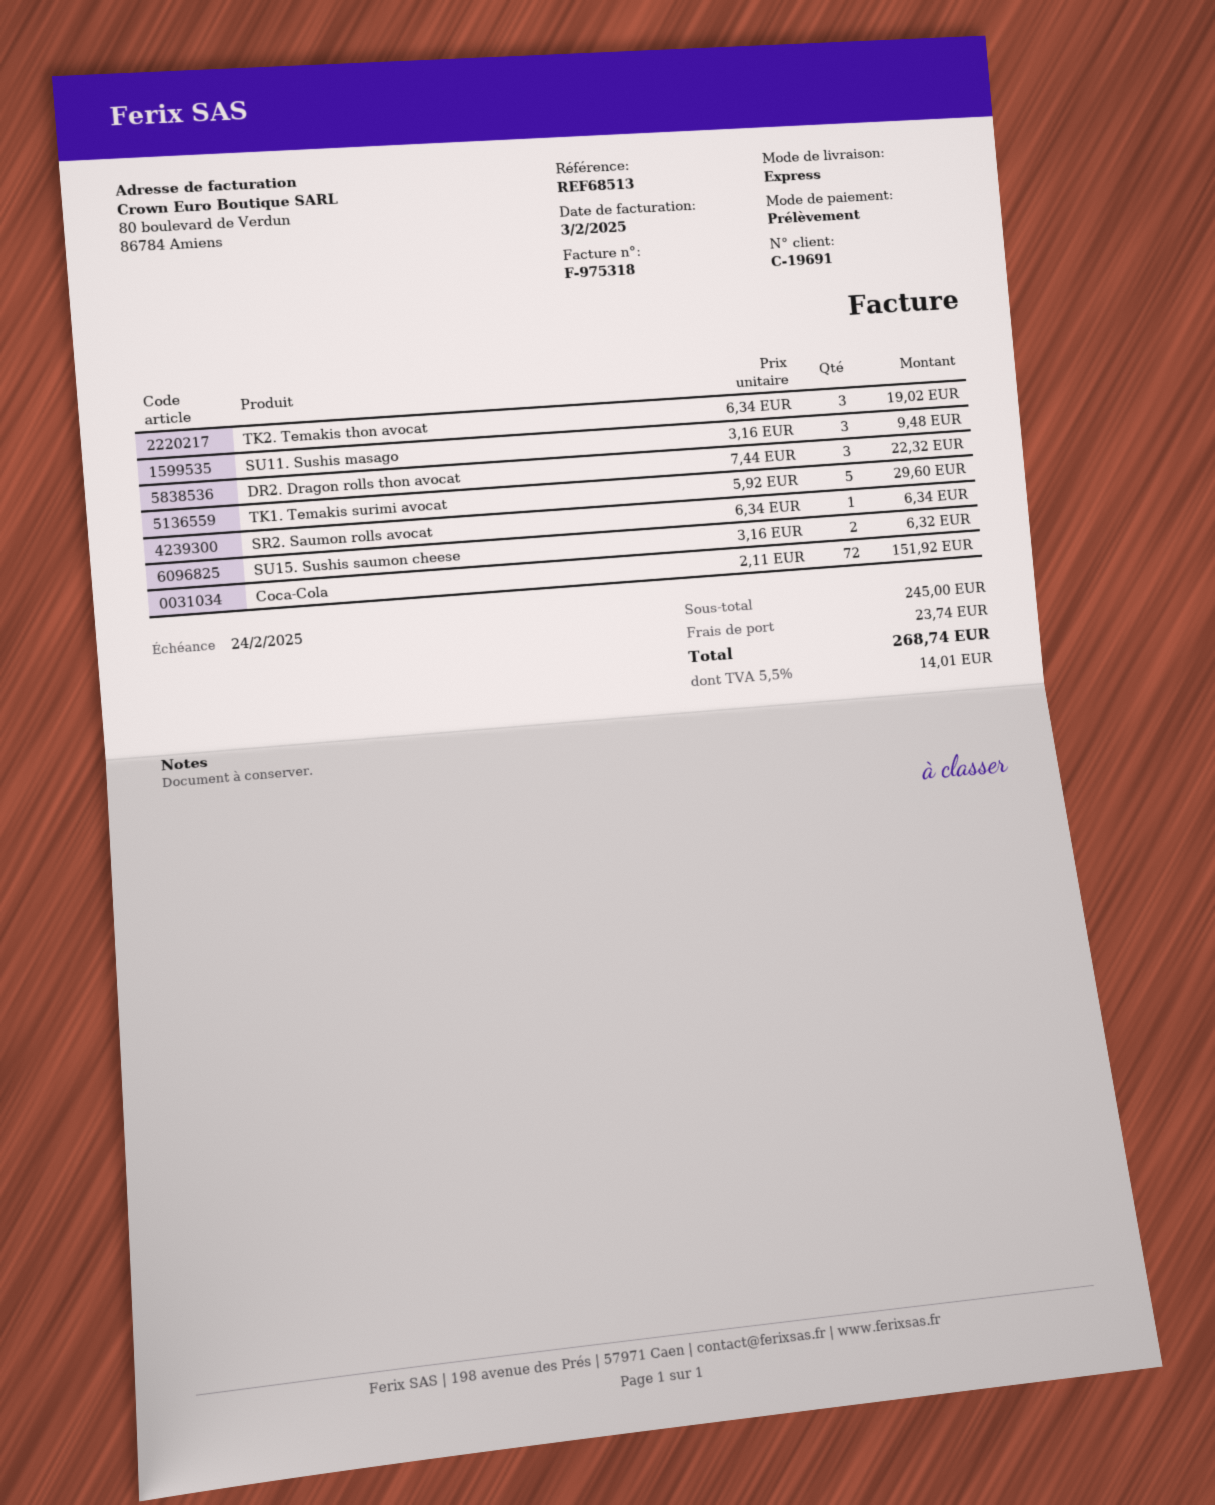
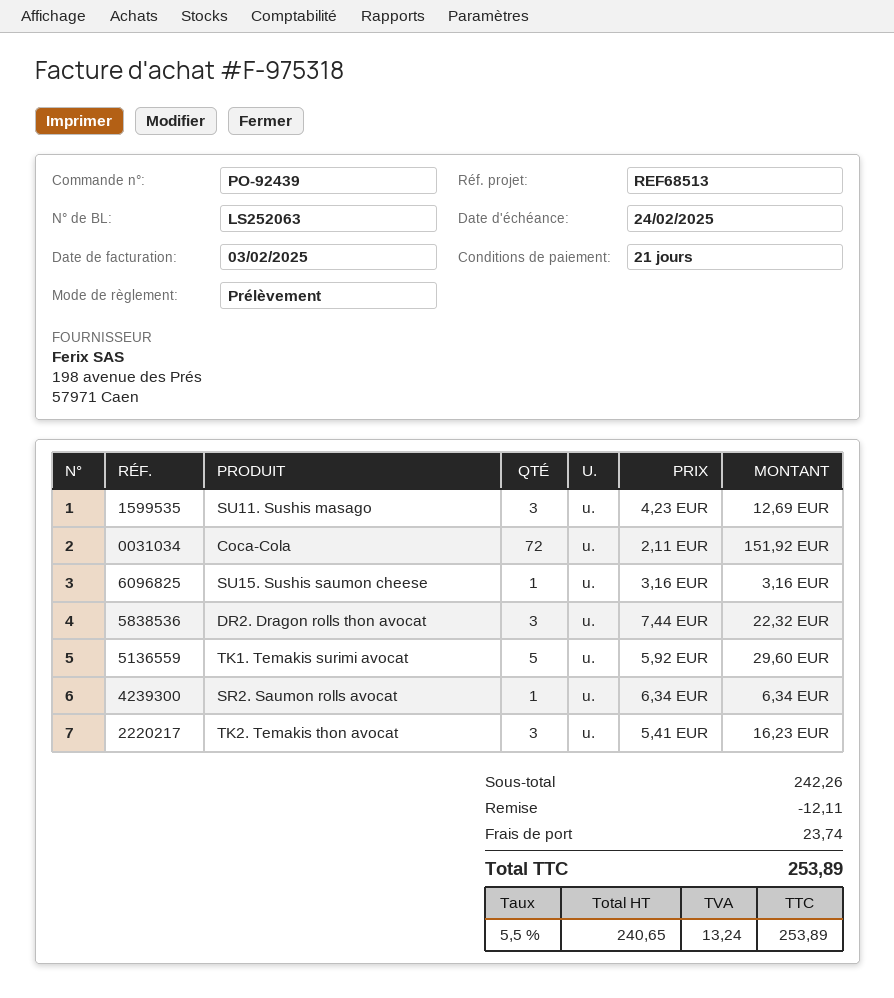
TK2. Temakis thon avocat: 3 x 6.34 = 19.02 -> 3 x 5.41 = 16.23
SU11. Sushis masago: 3 x 3.16 = 9.48 -> 3 x 4.23 = 12.69
SU15. Sushis saumon cheese: 2 x 3.16 = 6.32 -> 1 x 3.16 = 3.16
subtotal: 245.00 -> 242.26
discount: none -> 12.11
tax: 5.5% = 14.01 -> 5.5% = 13.24
total: 268.74 -> 253.89

